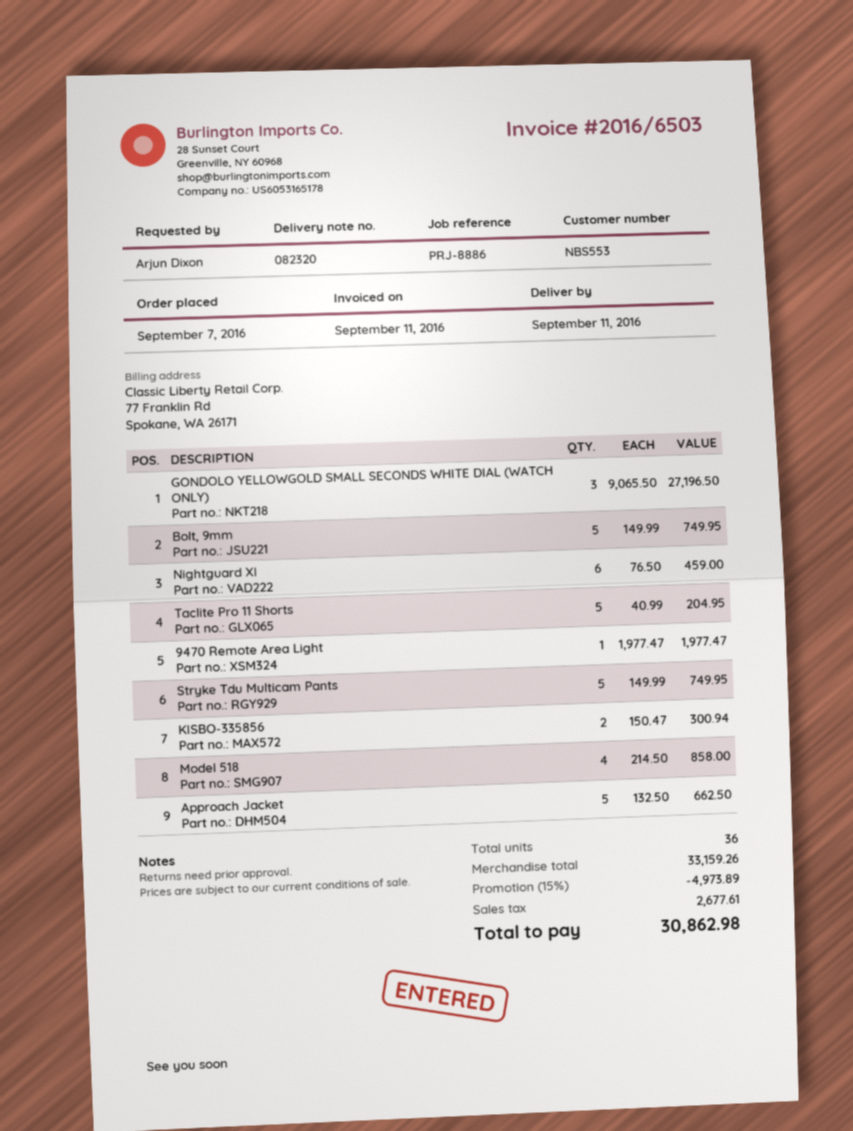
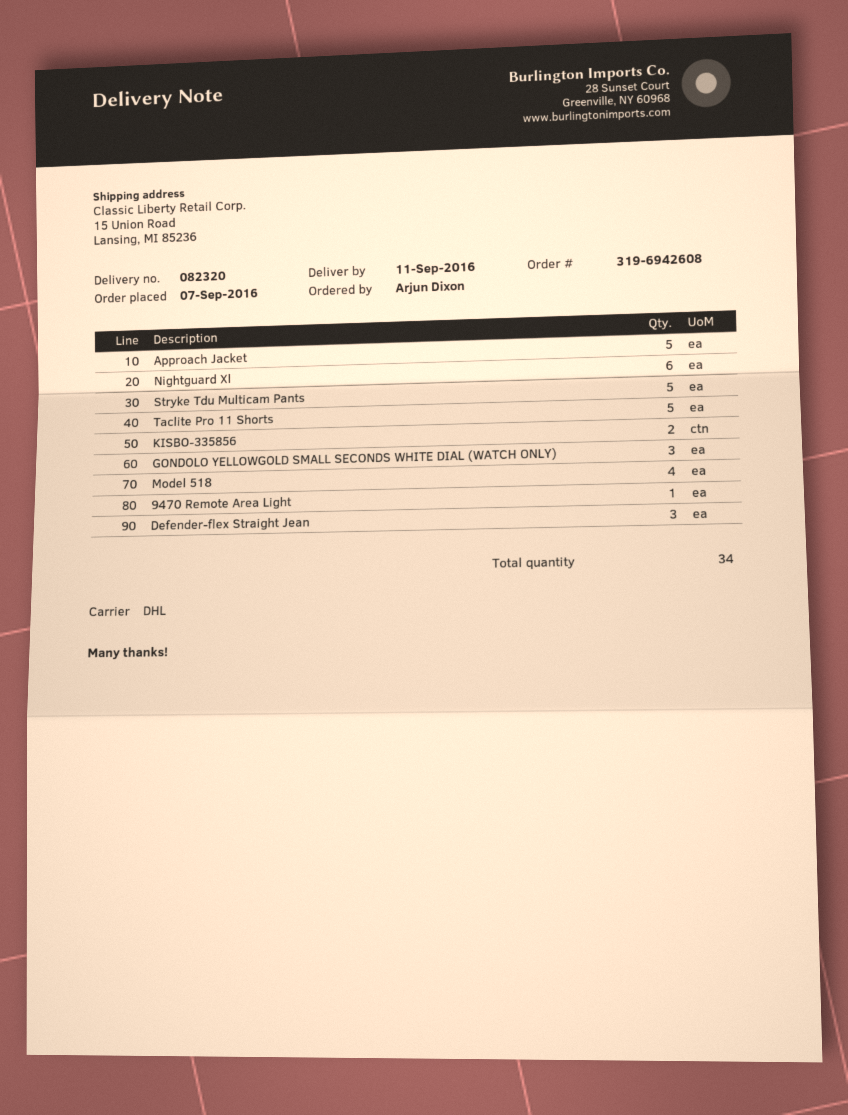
Bolt, 9mm: 5 -> none
Defender-flex Straight Jean: none -> 3
total quantity: 36 -> 34

